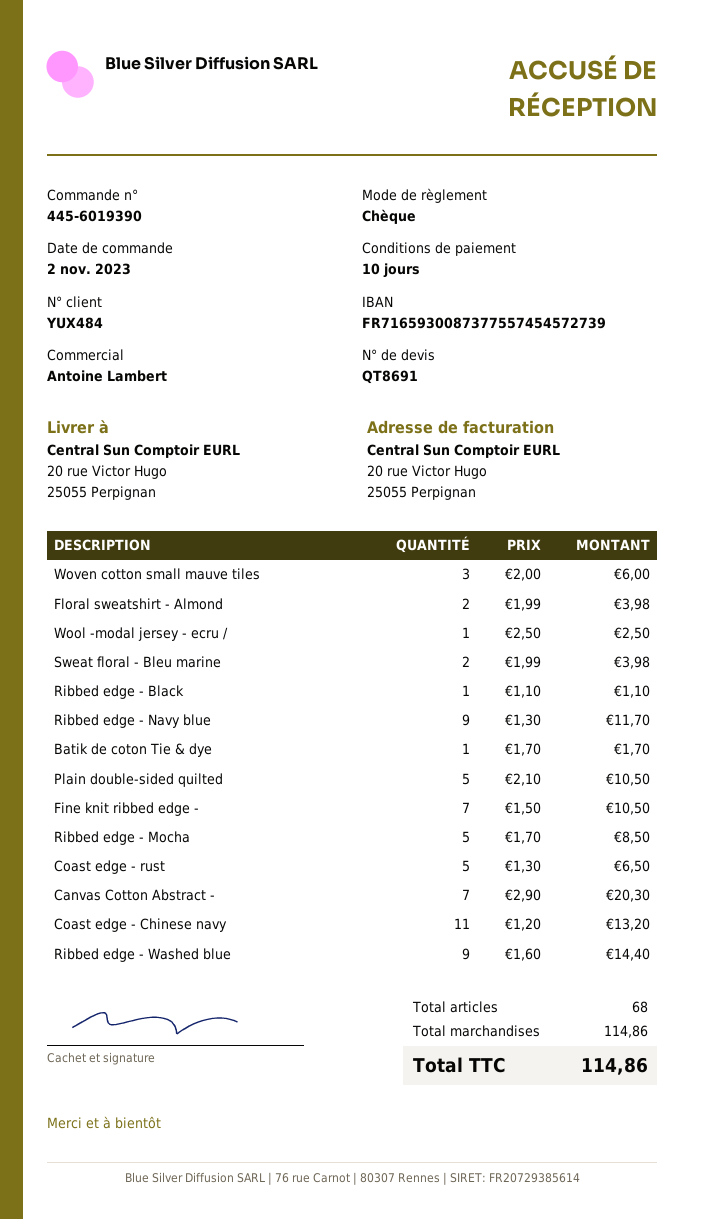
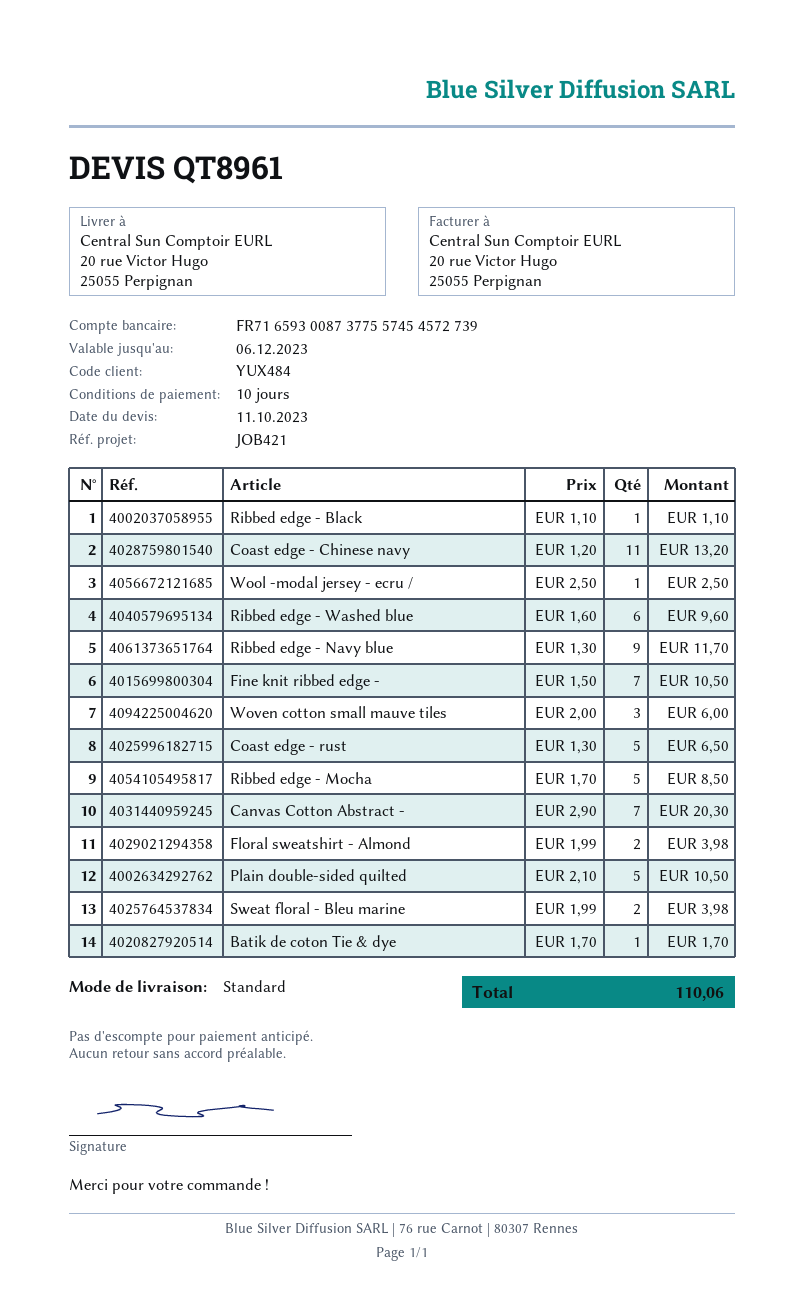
quote number: QT8691 -> QT8961
Ribbed edge - Washed blue: 9 x 1.60 = 14.40 -> 6 x 1.60 = 9.60
total: 114.86 -> 110.06

